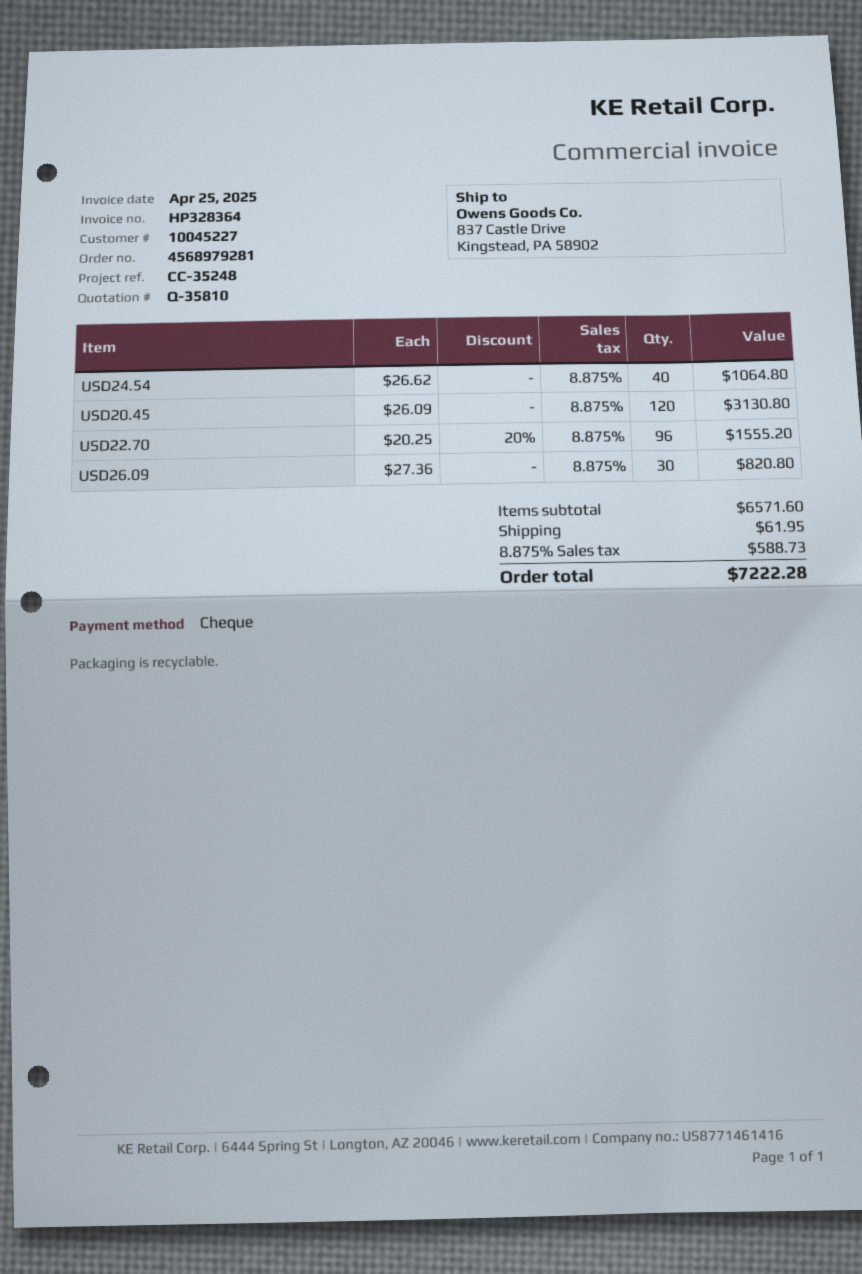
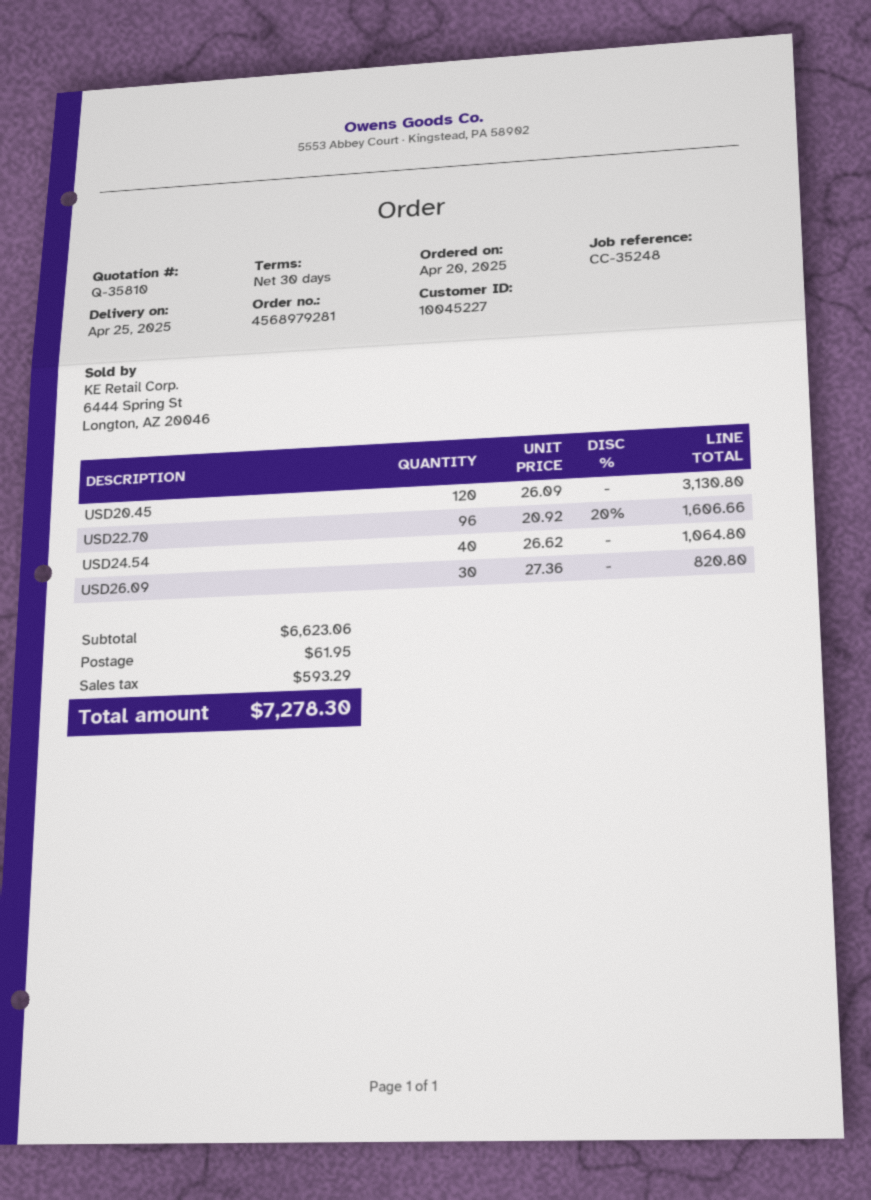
USD22.70: 96 x 20.25 - 20% = 1555.20 -> 96 x 20.92 - 20% = 1606.66
subtotal: 6571.60 -> 6623.06
tax: 588.73 -> 593.29
total: 7222.28 -> 7278.30

